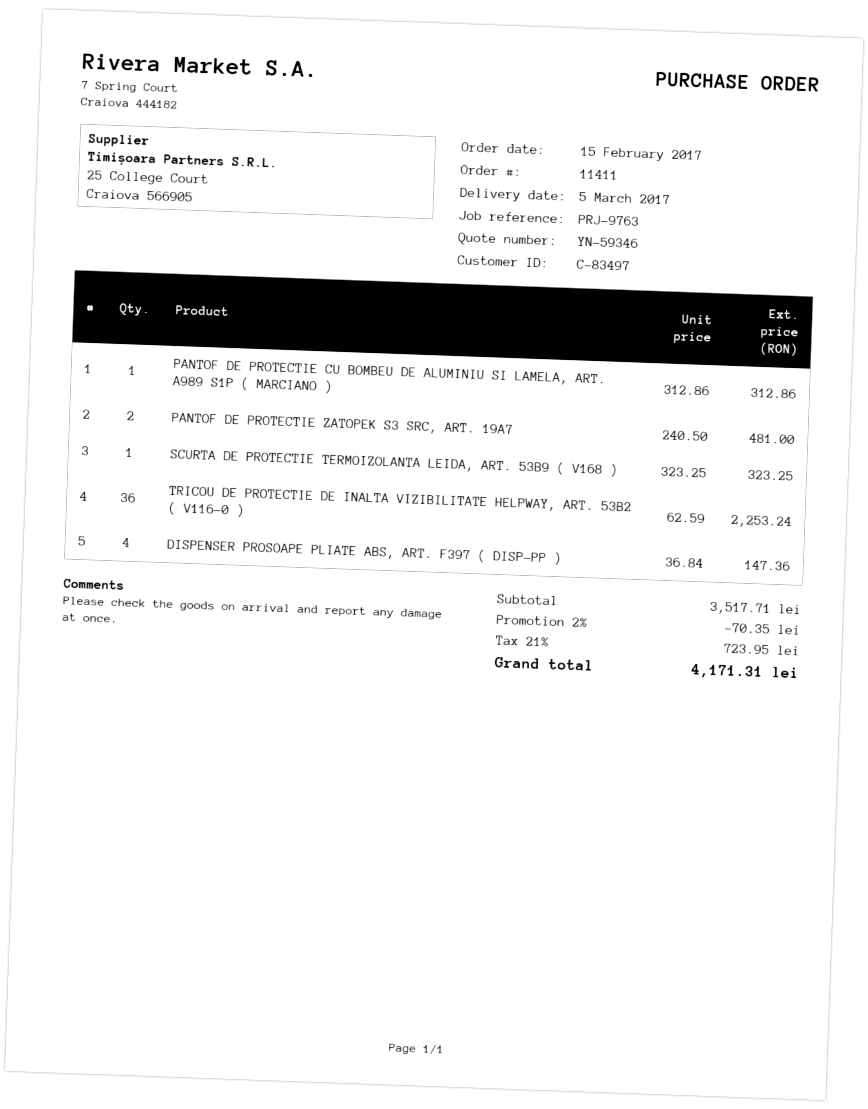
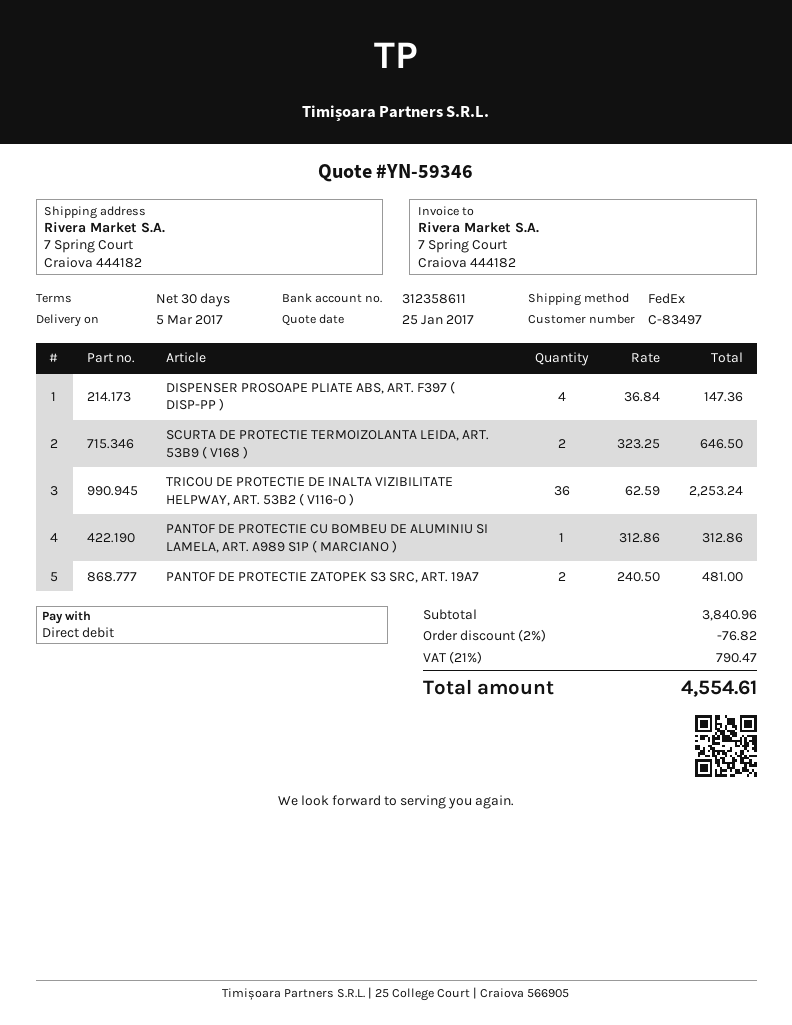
SCURTA DE PROTECTIE TERMOIZOLANTA LEIDA, ART. 53B9 ( V168 ): 1 x 323.25 = 323.25 -> 2 x 323.25 = 646.50
subtotal: 3517.71 -> 3840.96
discount: 2% = 70.35 -> 2% = 76.82
tax: 21% = 723.95 -> 21% = 790.47
total: 4171.31 -> 4554.61

